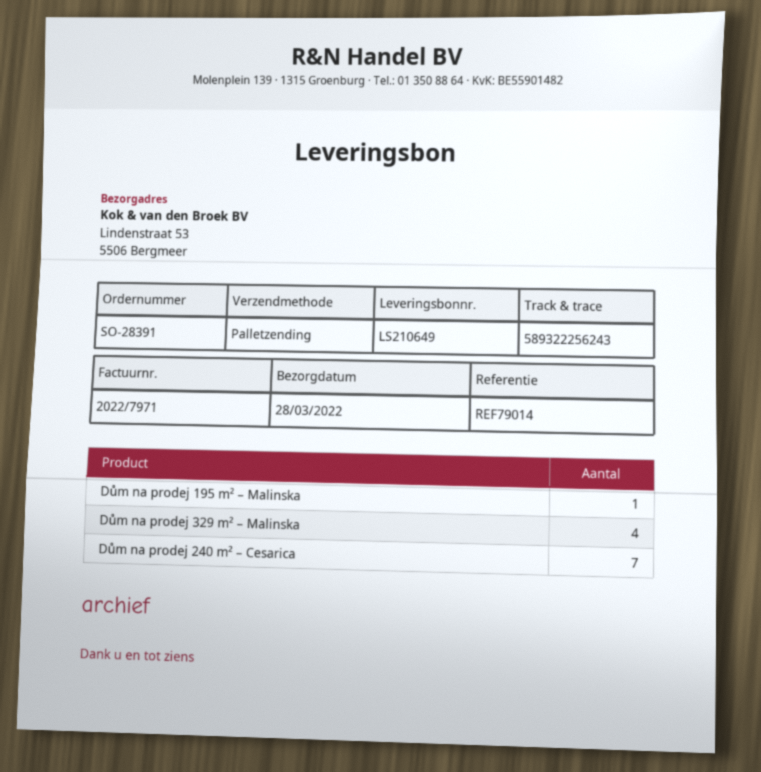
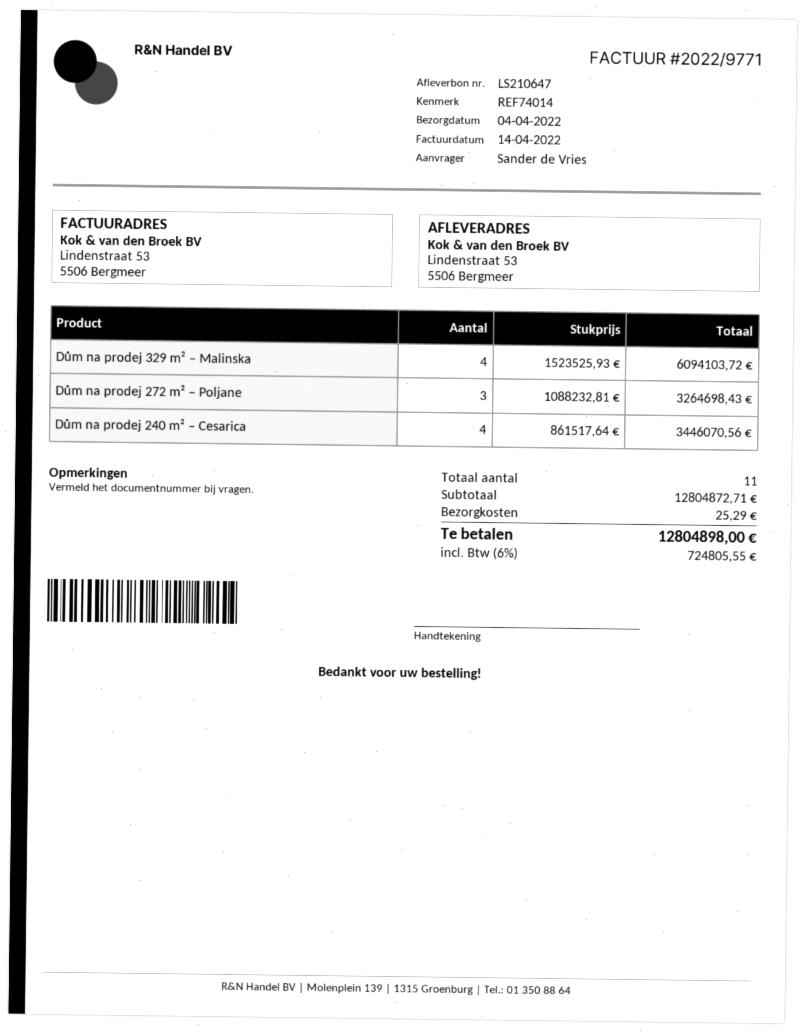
delivery note number: LS210649 -> LS210647
delivery date: 2022-03-28 -> 2022-04-04
invoice number: 2022/7971 -> 2022/9771
reference: REF79014 -> REF74014
Dům na prodej 195 m² – Malinska: 1 -> none
Dům na prodej 240 m² – Cesarica: 7 -> 4
Dům na prodej 272 m² – Poljane: none -> 3

